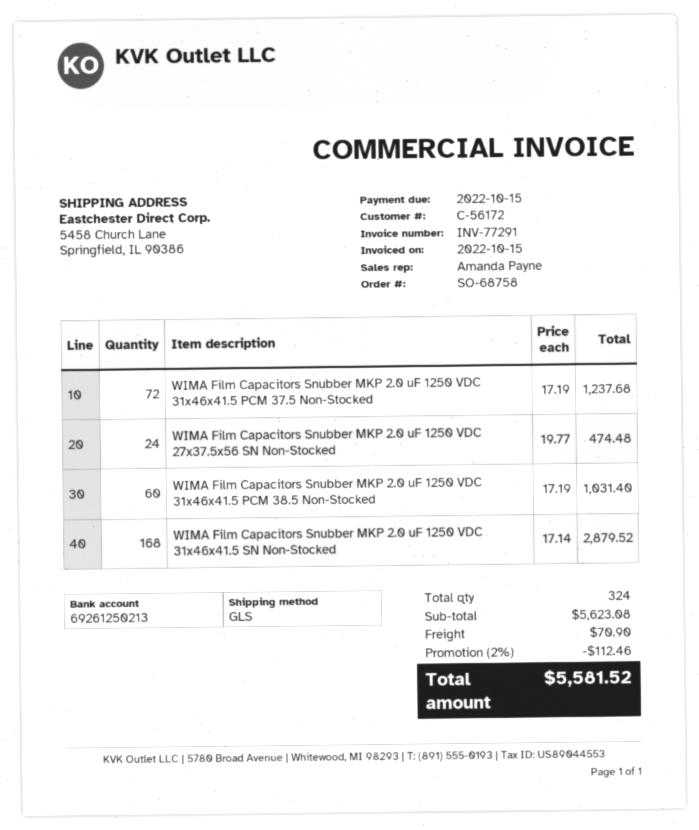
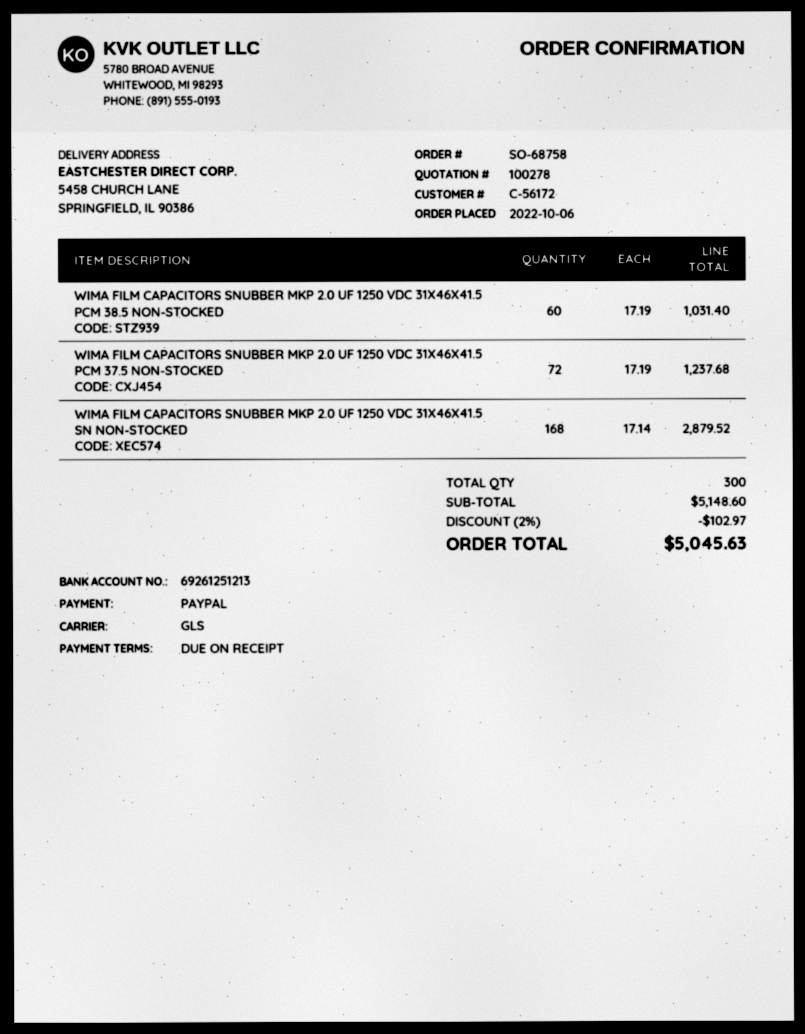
bank account: 69261250213 -> 69261251213
WIMA Film Capacitors Snubber MKP 2.0 uF 1250 VDC 27x37.5x56 SN Non-Stocked: 24 x 19.77 = 474.48 -> none
total quantity: 324 -> 300
subtotal: 5623.08 -> 5148.60
discount: 2% = 112.46 -> 2% = 102.97
shipping: 70.90 -> none
total: 5581.52 -> 5045.63

